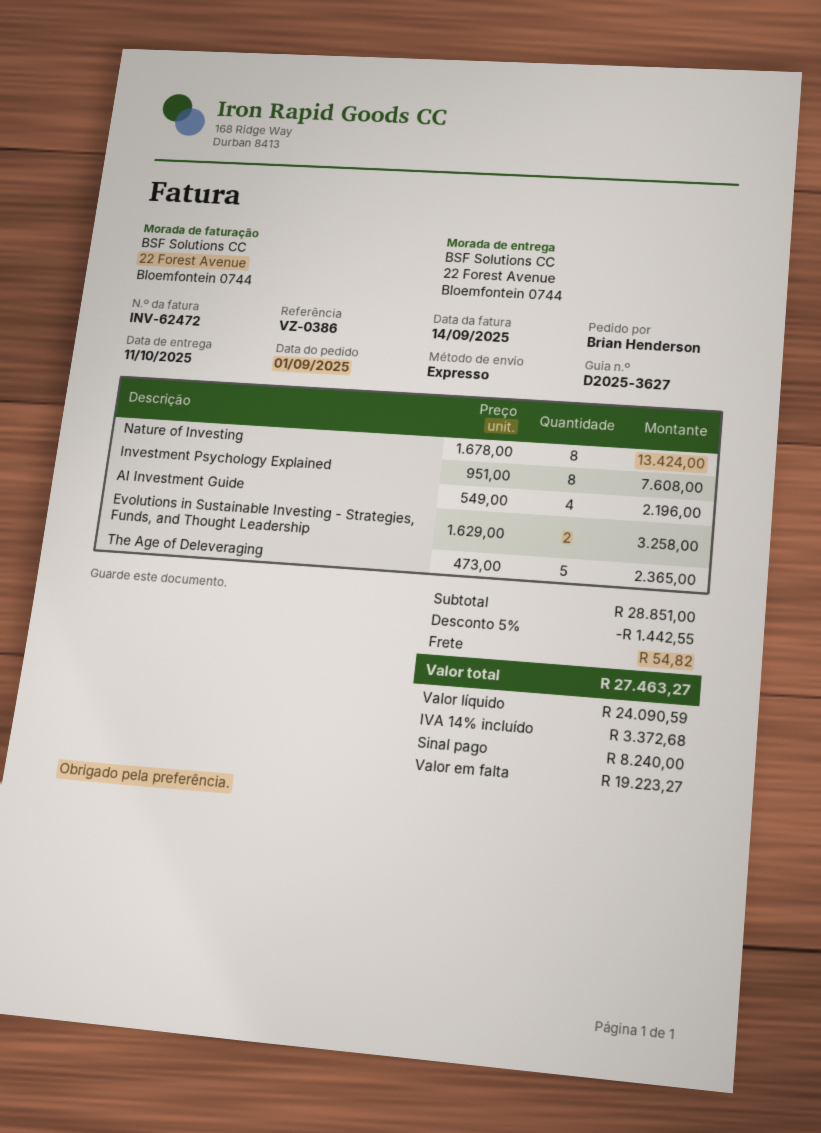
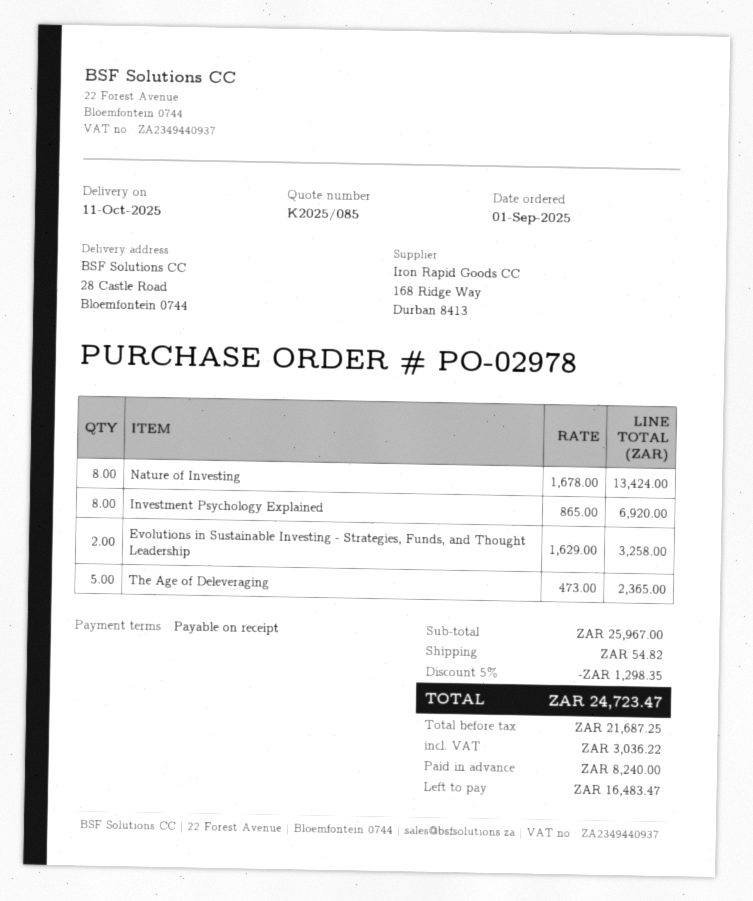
ship to: 22 Forest Avenue, Bloemfontein 0744 -> 28 Castle Road, Bloemfontein 0744
Investment Psychology Explained: 8 x 951.00 = 7608.00 -> 8 x 865.00 = 6920.00
AI Investment Guide: 4 x 549.00 = 2196.00 -> none
subtotal: 28851.00 -> 25967.00
discount: 5% = 1442.55 -> 5% = 1298.35
net: 24090.59 -> 21687.25
tax: 3372.68 -> 3036.22
total: 27463.27 -> 24723.47
balance: 19223.27 -> 16483.47

